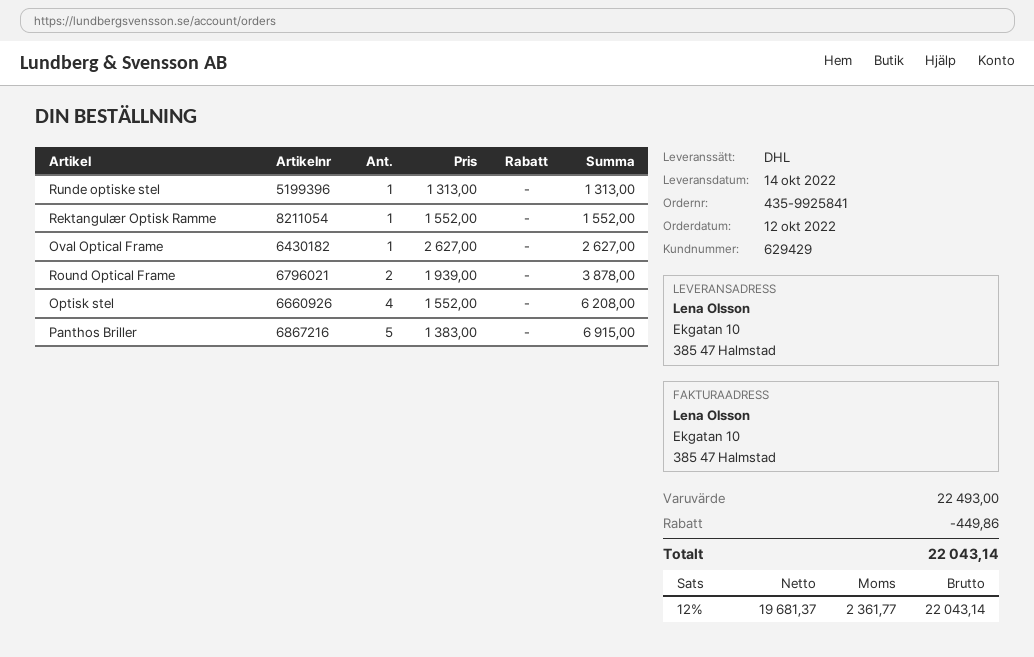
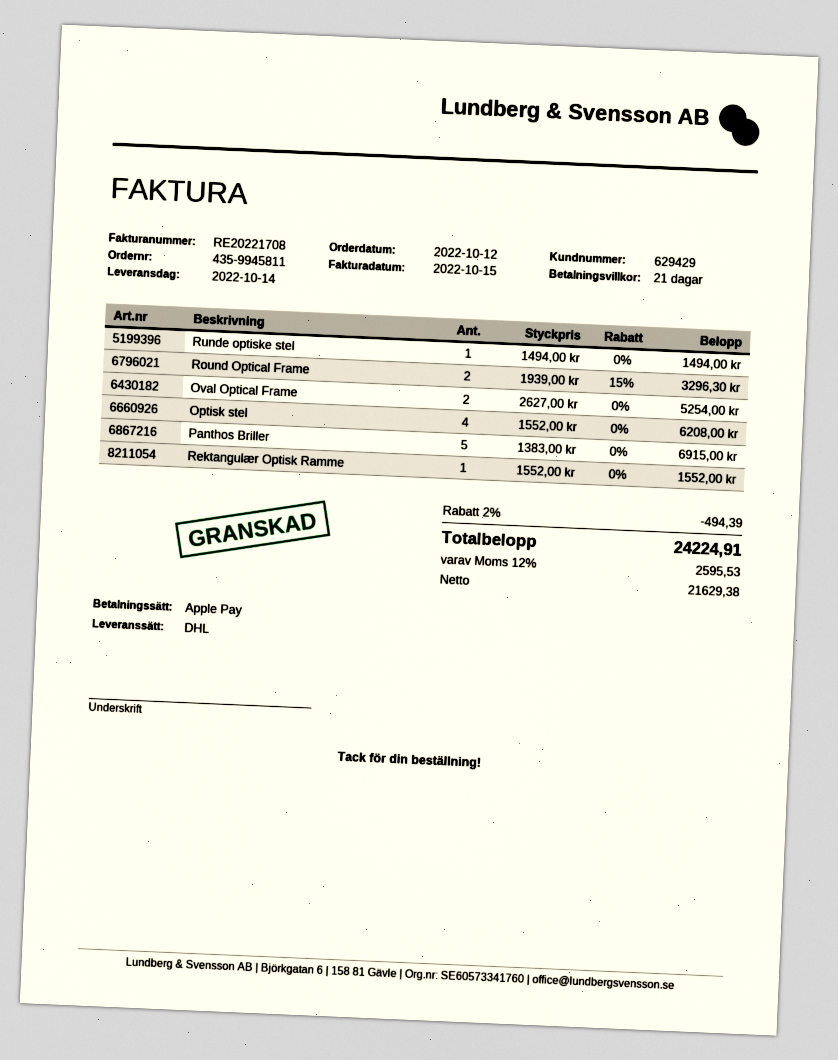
order number: 435-9925841 -> 435-9945811
Runde optiske stel: 1 x 1313.00 = 1313.00 -> 1 x 1494.00 = 1494.00
Oval Optical Frame: 1 x 2627.00 = 2627.00 -> 2 x 2627.00 = 5254.00
Round Optical Frame: 2 x 1939.00 = 3878.00 -> 2 x 1939.00 - 15% = 3296.30
discount: 449.86 -> 494.39
net: 19681.37 -> 21629.38
tax: 12% = 2361.77 -> 12% = 2595.53
total: 22043.14 -> 24224.91

